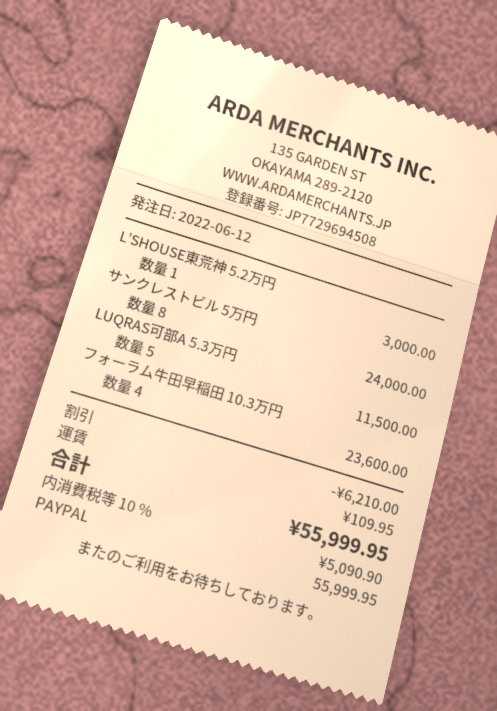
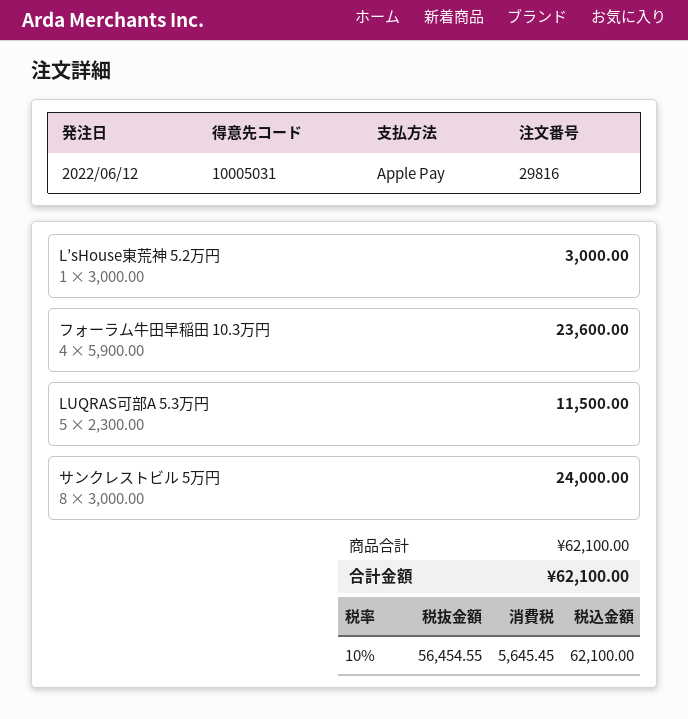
payment method: PayPal -> Apple Pay
discount: 6210.00 -> none
shipping: 109.95 -> none
tax: 10% = 5090.90 -> 10% = 5645.45
total: 55999.95 -> 62100.00

